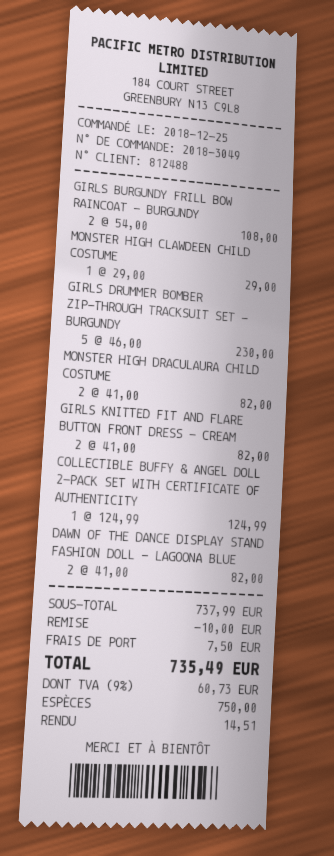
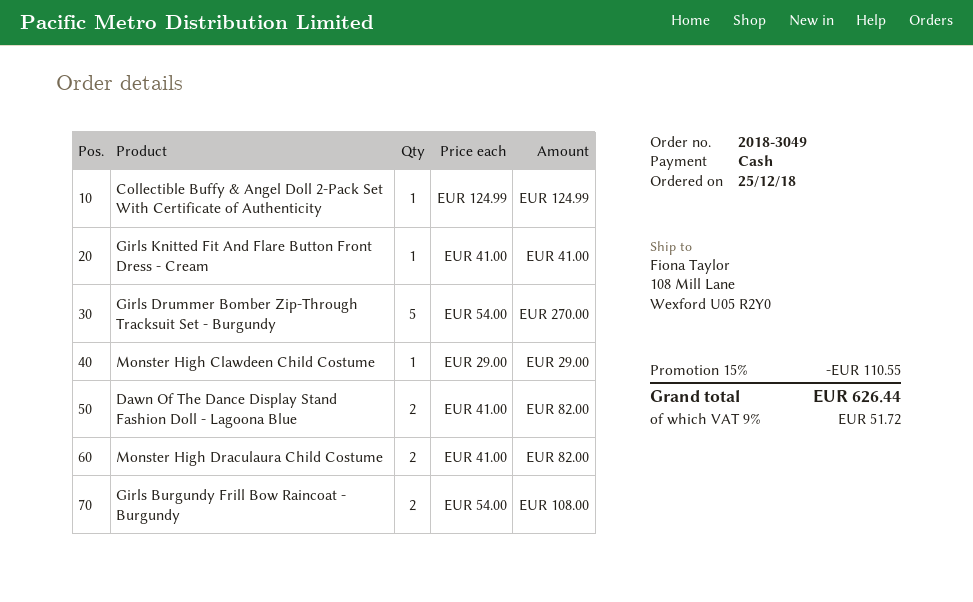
GIRLS DRUMMER BOMBER ZIP-THROUGH TRACKSUIT SET - BURGUNDY: 5 x 46.00 = 230.00 -> 5 x 54.00 = 270.00
GIRLS KNITTED FIT AND FLARE BUTTON FRONT DRESS - CREAM: 2 x 41.00 = 82.00 -> 1 x 41.00 = 41.00
discount: 10.00 -> 110.55
shipping: 7.50 -> none
tax: 9% = 60.73 -> 9% = 51.72
total: 735.49 -> 626.44

